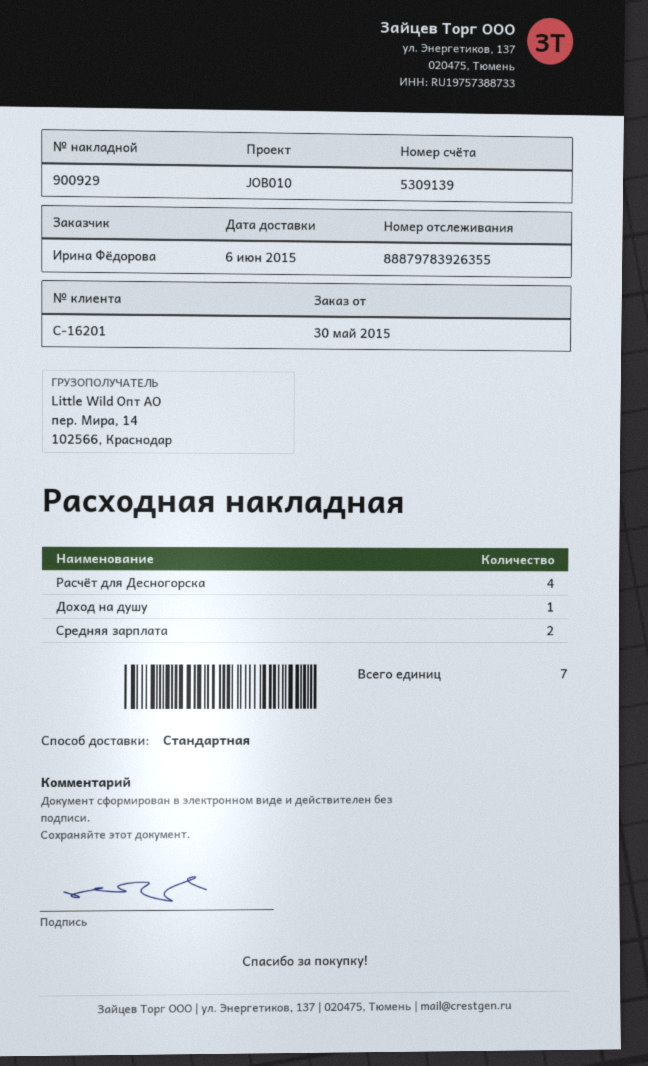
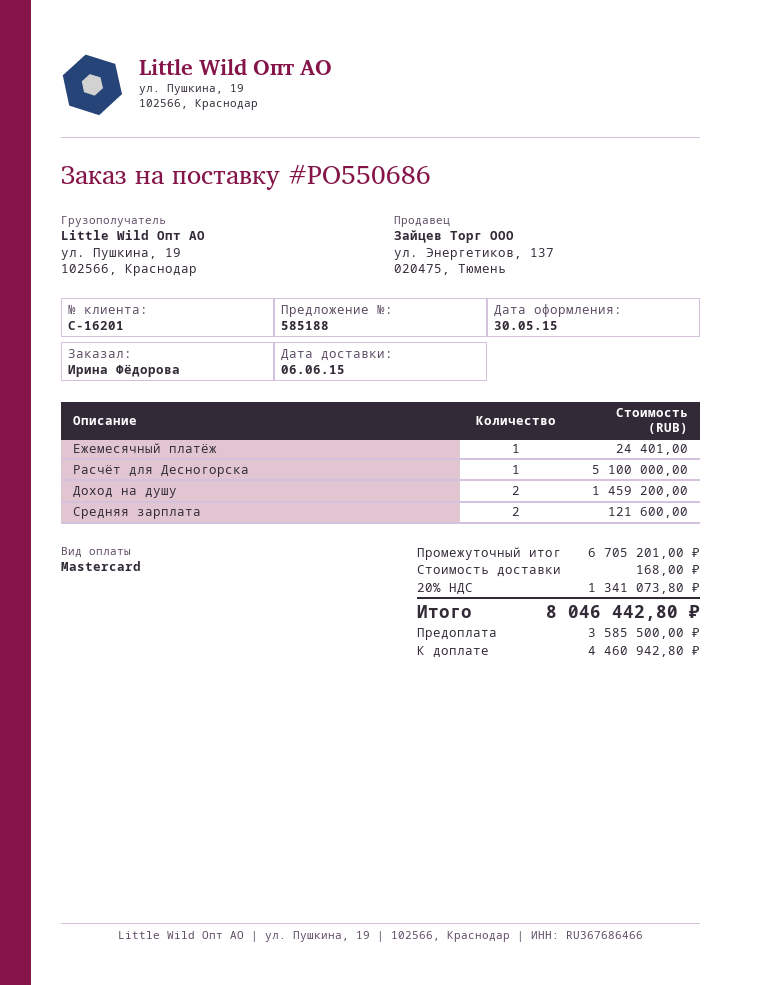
ship to: пер. Мира, 14, 102566, Краснодар -> ул. Пушкина, 19, 102566, Краснодар
Расчёт для Десногорска: 4 -> 1
Доход на душу: 1 -> 2
Ежемесячный платёж: none -> 1

